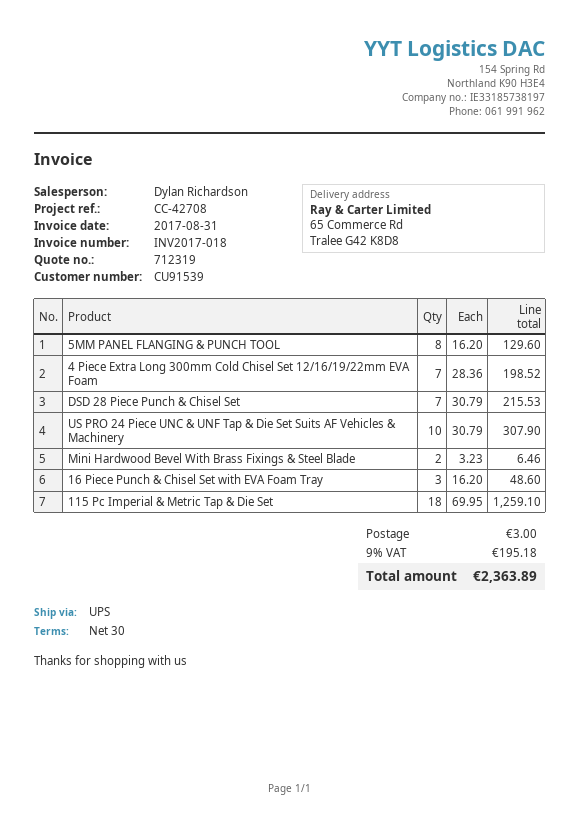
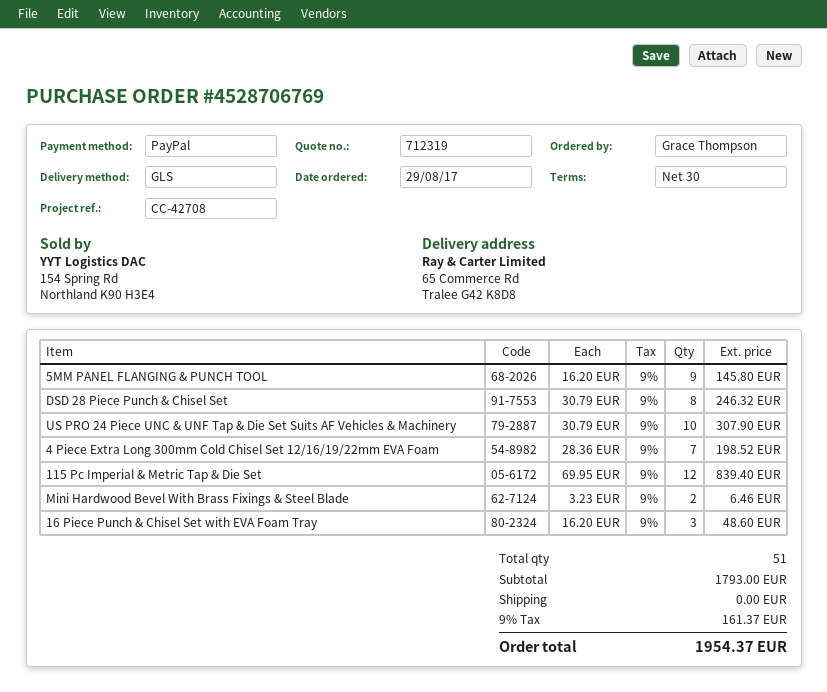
shipping method: UPS -> GLS
5MM PANEL FLANGING & PUNCH TOOL: 8 x 16.20 = 129.60 -> 9 x 16.20 = 145.80
DSD 28 Piece Punch & Chisel Set: 7 x 30.79 = 215.53 -> 8 x 30.79 = 246.32
115 Pc Imperial & Metric Tap & Die Set: 18 x 69.95 = 1259.10 -> 12 x 69.95 = 839.40
shipping: 3.00 -> 0.00
tax: 9% = 195.18 -> 9% = 161.37
total: 2363.89 -> 1954.37

